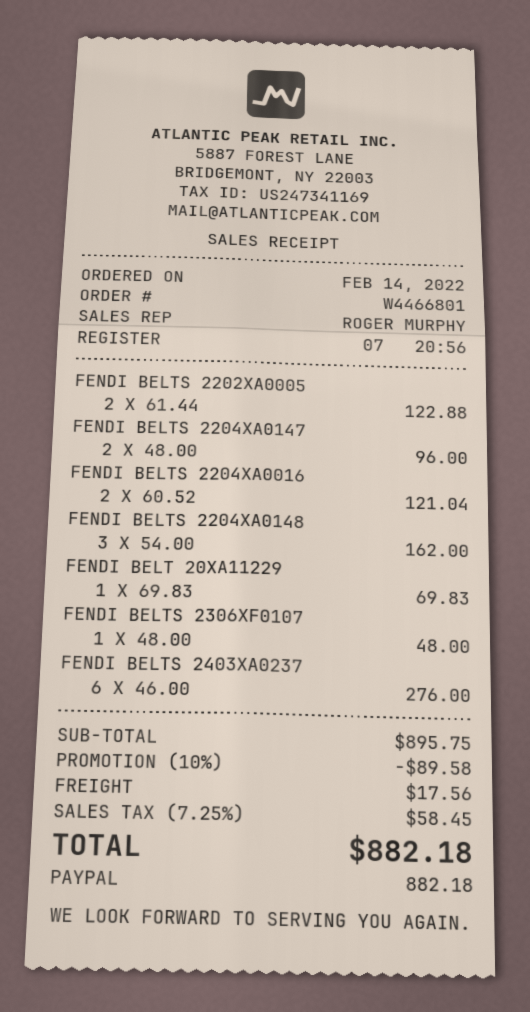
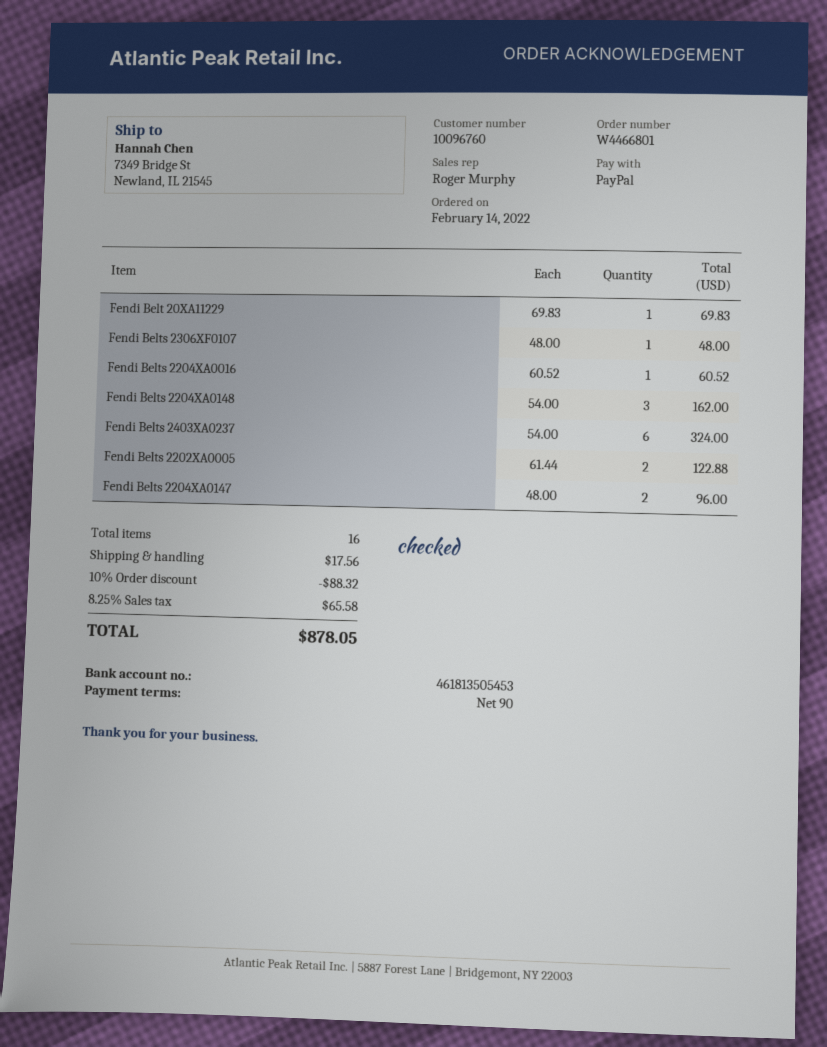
FENDI BELTS 2204XA0016: 2 x 60.52 = 121.04 -> 1 x 60.52 = 60.52
FENDI BELTS 2403XA0237: 6 x 46.00 = 276.00 -> 6 x 54.00 = 324.00
discount: 10% = 89.58 -> 10% = 88.32
tax: 7.25% = 58.45 -> 8.25% = 65.58
total: 882.18 -> 878.05

